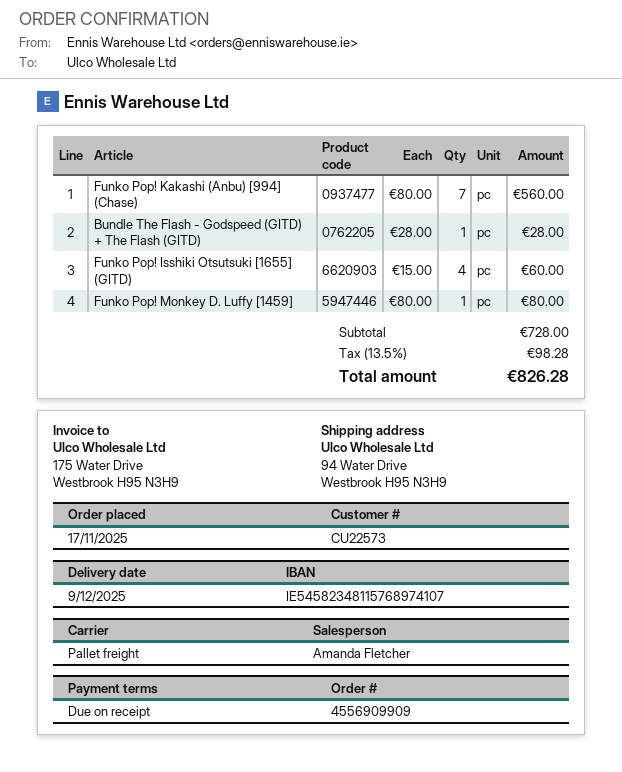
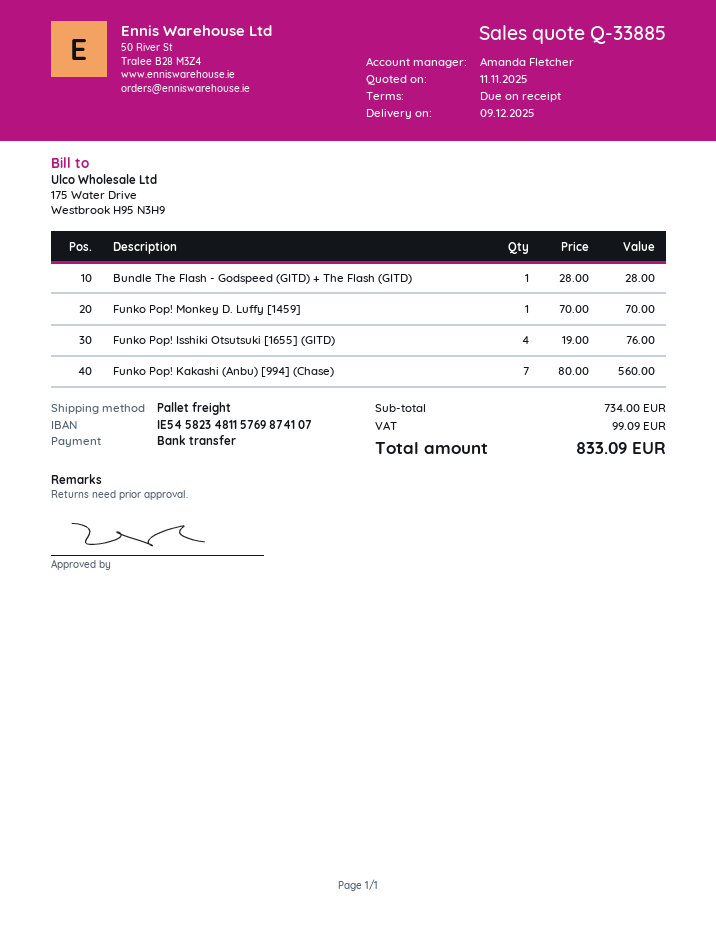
bank account: IE54582348115768974107 -> IE54582348115769874107
Funko Pop! Isshiki Otsutsuki [1655] (GITD): 4 x 15.00 = 60.00 -> 4 x 19.00 = 76.00
Funko Pop! Monkey D. Luffy [1459]: 1 x 80.00 = 80.00 -> 1 x 70.00 = 70.00
subtotal: 728.00 -> 734.00
tax: 98.28 -> 99.09
total: 826.28 -> 833.09

